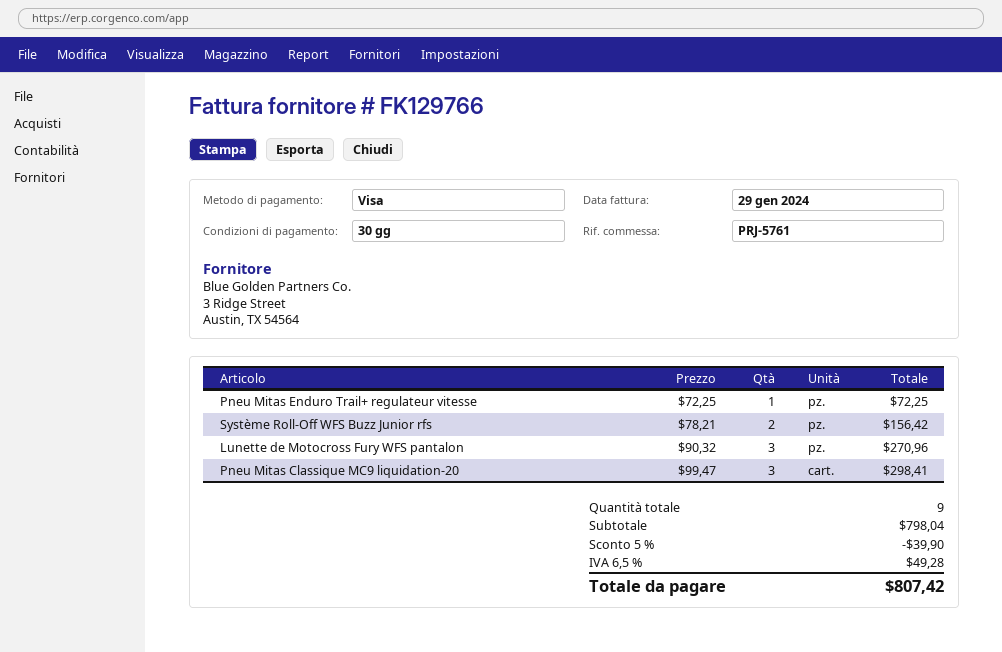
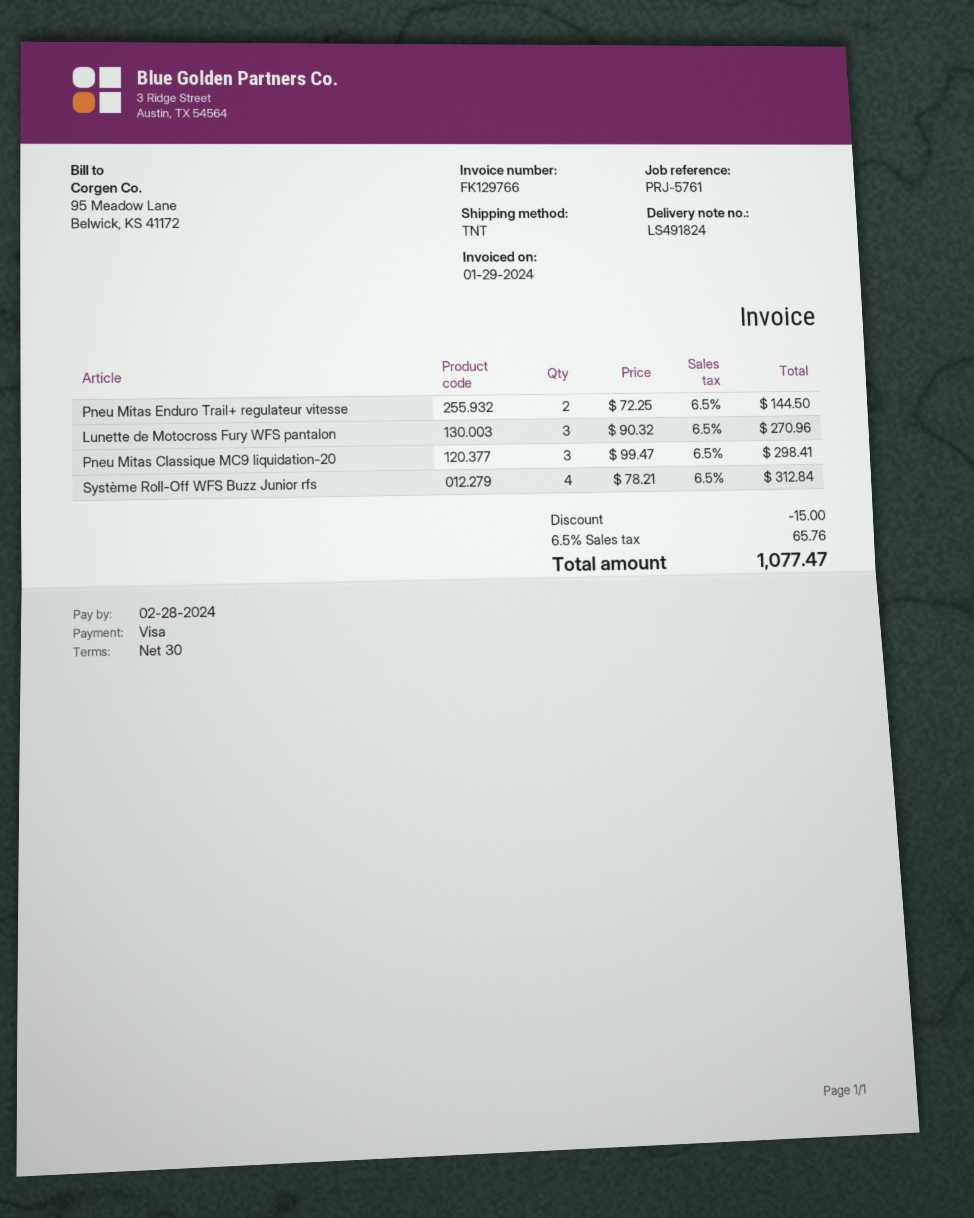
Pneu Mitas Enduro Trail+ regulateur vitesse: 1 x 72.25 = 72.25 -> 2 x 72.25 = 144.50
Système Roll-Off WFS Buzz Junior rfs: 2 x 78.21 = 156.42 -> 4 x 78.21 = 312.84
discount: 39.90 -> 15.00
tax: 6.5% = 49.28 -> 6.5% = 65.76
total: 807.42 -> 1077.47

